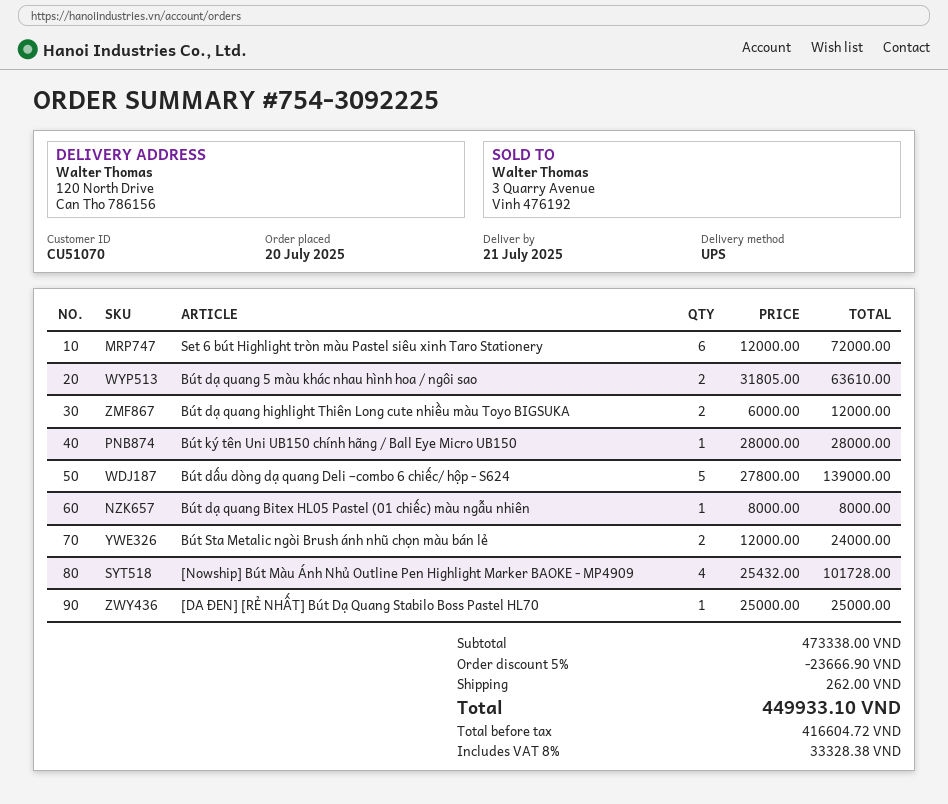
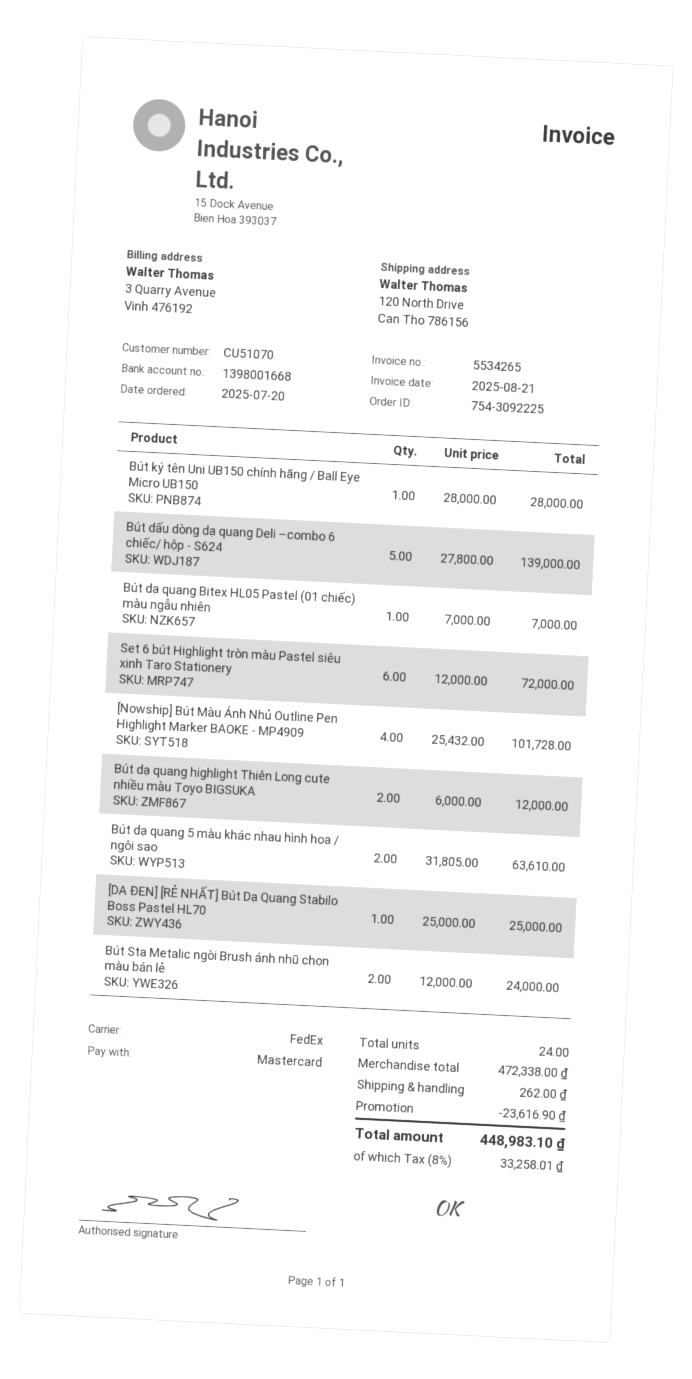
shipping method: UPS -> FedEx
Bút dạ quang Bitex HL05 Pastel (01 chiếc) màu ngẫu nhiên: 1 x 8000.00 = 8000.00 -> 1 x 7000.00 = 7000.00
subtotal: 473338.00 -> 472338.00
discount: 23666.90 -> 23616.90
tax: 8% = 33328.38 -> 8% = 33258.01
total: 449933.10 -> 448983.10

